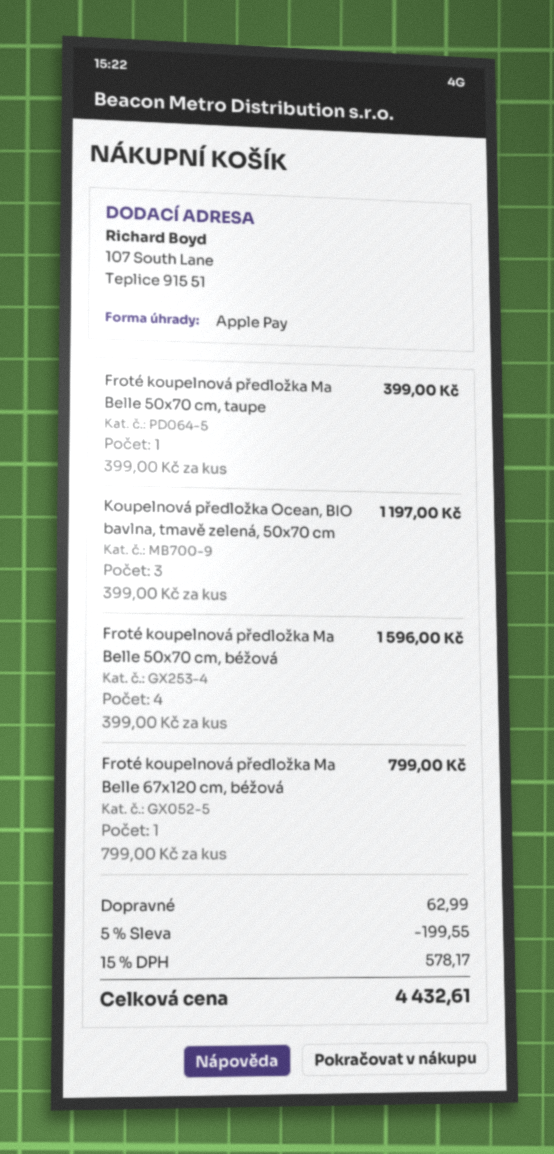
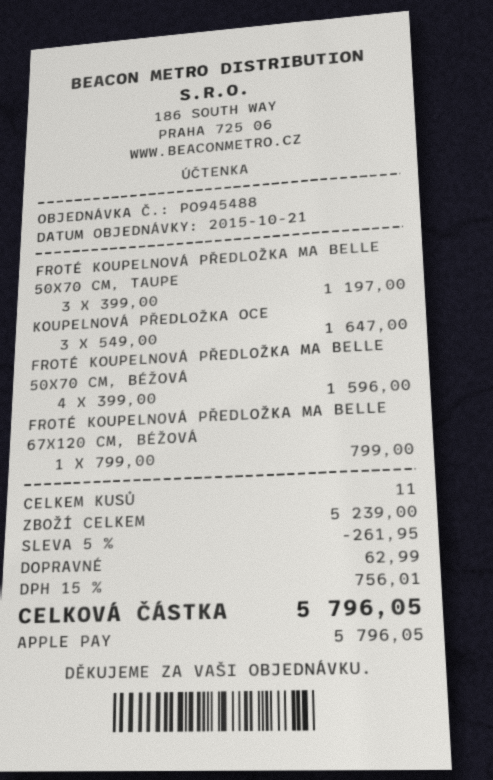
Froté koupelnová předložka Ma Belle 50x70 cm, taupe: 1 x 399.00 = 399.00 -> 3 x 399.00 = 1197.00
Koupelnová předložka Ocean, BIO bavlna, tmavě zelená, 50x70 cm: 3 x 399.00 = 1197.00 -> 3 x 549.00 = 1647.00
discount: 5% = 199.55 -> 5% = 261.95
tax: 15% = 578.17 -> 15% = 756.01
total: 4432.61 -> 5796.05

